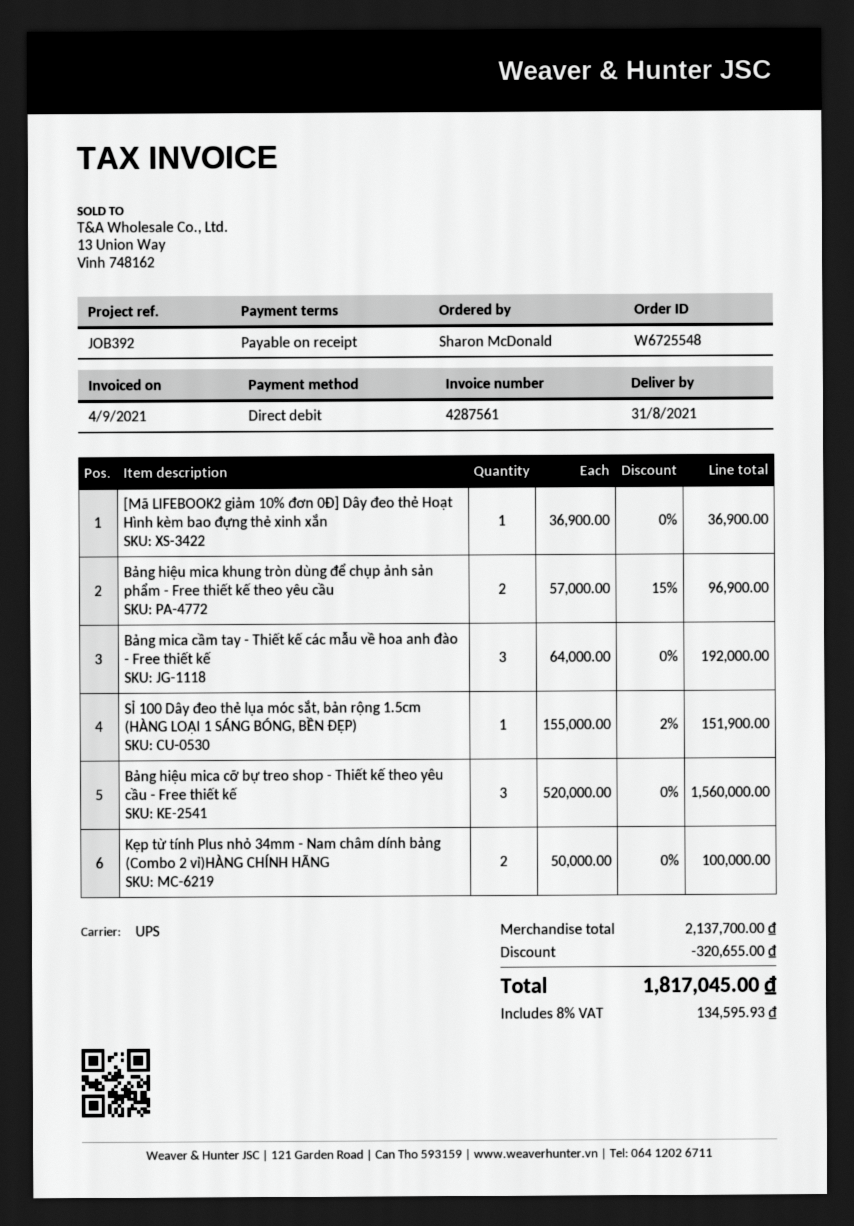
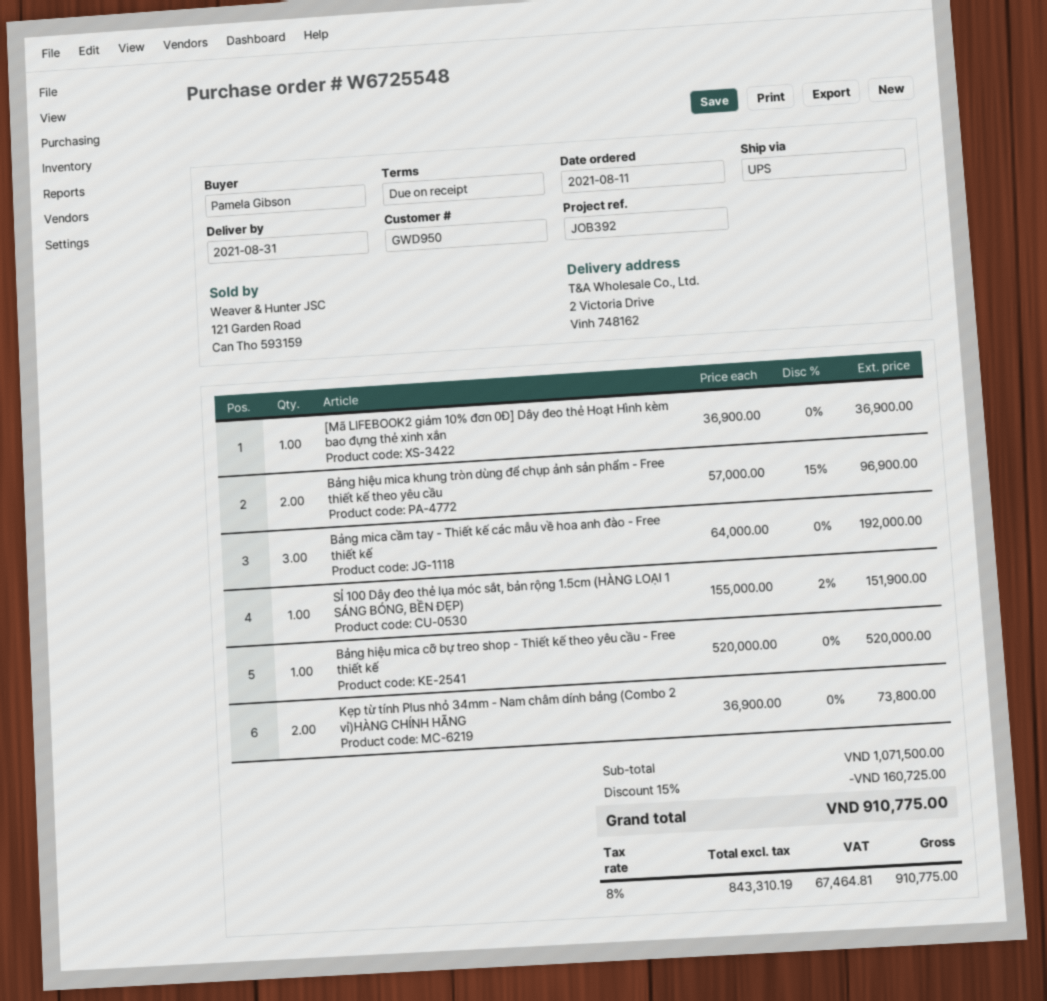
ordered by: Sharon McDonald -> Pamela Gibson
Bảng hiệu mica cỡ bự treo shop - Thiết kế theo yêu cầu - Free thiết kế: 3 x 520000.00 = 1560000.00 -> 1 x 520000.00 = 520000.00
Kẹp từ tính Plus nhỏ 34mm - Nam châm dính bảng (Combo 2 vỉ)HÀNG CHÍNH HÃNG: 2 x 50000.00 = 100000.00 -> 2 x 36900.00 = 73800.00
subtotal: 2137700.00 -> 1071500.00
discount: 320655.00 -> 160725.00
tax: 8% = 134595.93 -> 8% = 67464.81
total: 1817045.00 -> 910775.00

